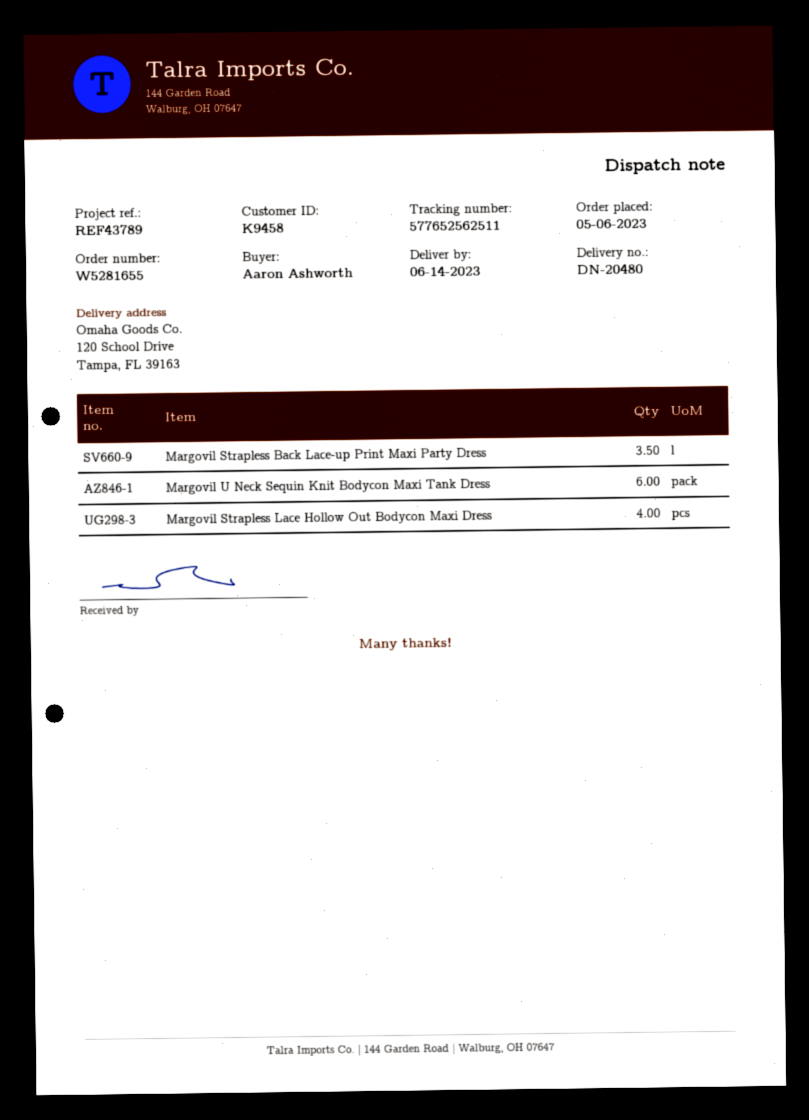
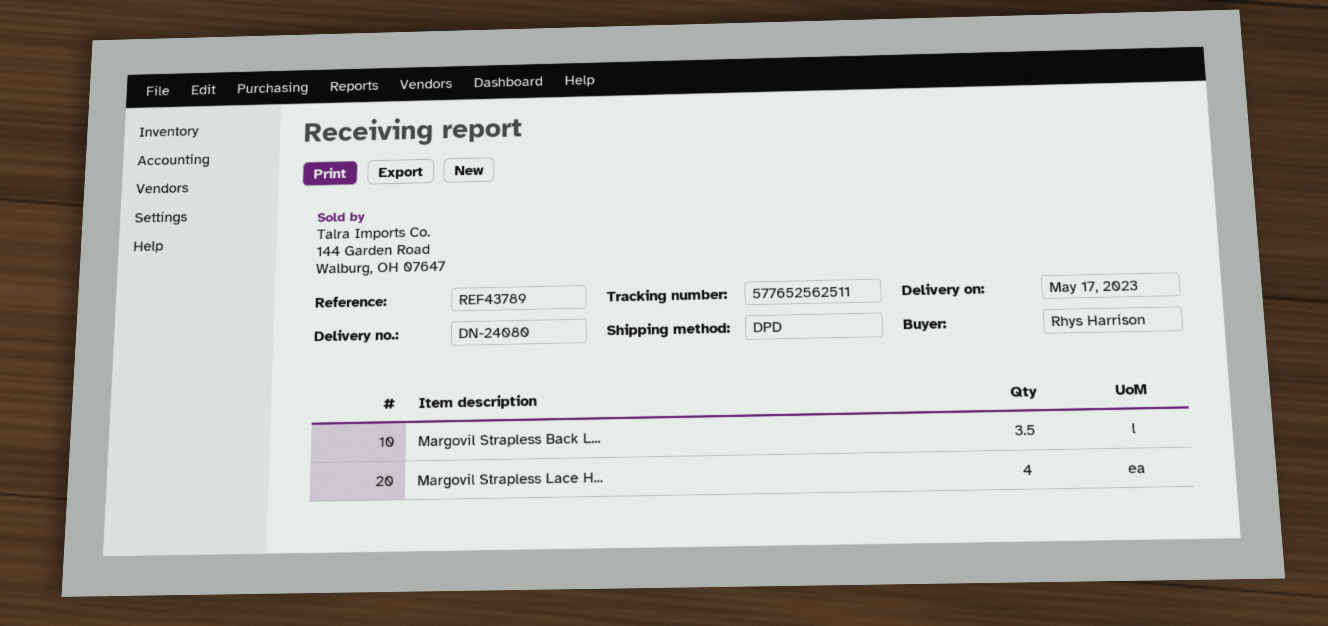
delivery note number: DN-20480 -> DN-24080
delivery date: 2023-06-14 -> 2023-05-17
ordered by: Aaron Ashworth -> Rhys Harrison
Margovil U Neck Sequin Knit Bodycon Maxi Tank Dress: 6 -> none

